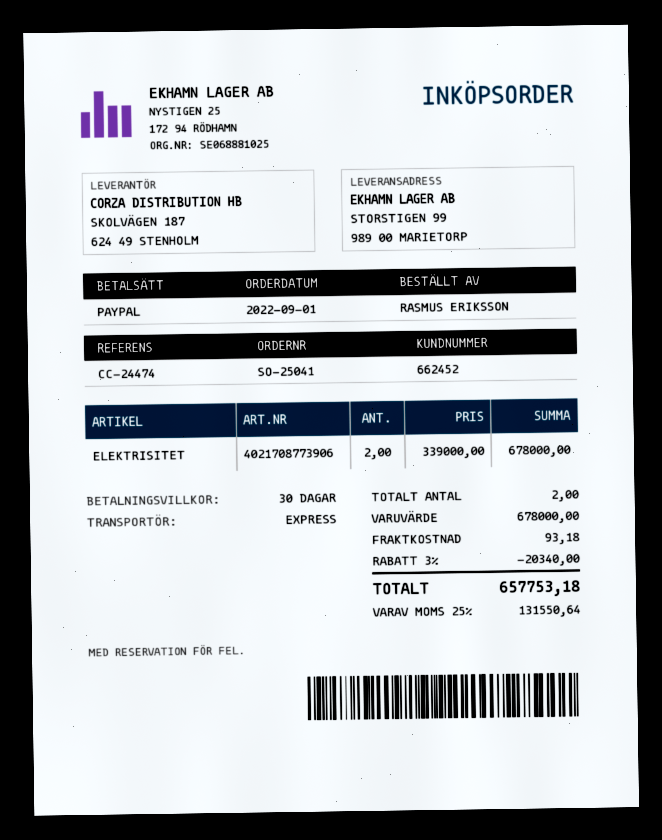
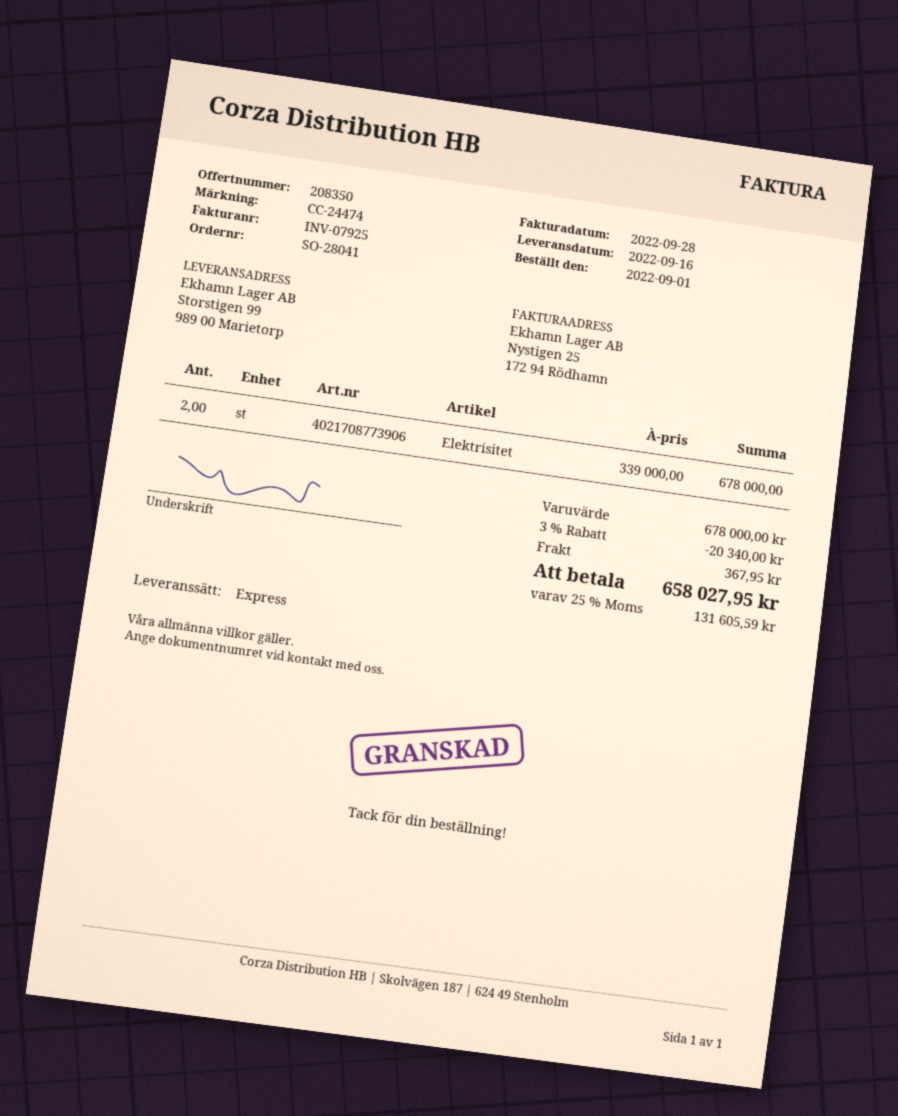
order number: SO-25041 -> SO-28041
shipping: 93.18 -> 367.95
tax: 25% = 131550.64 -> 25% = 131605.59
total: 657753.18 -> 658027.95

